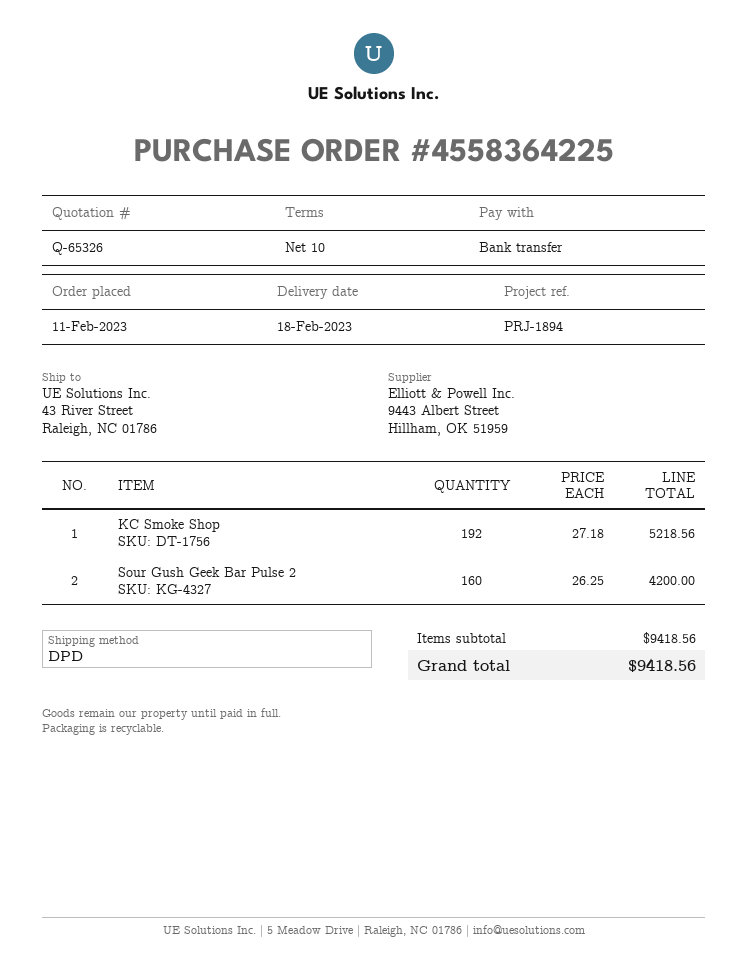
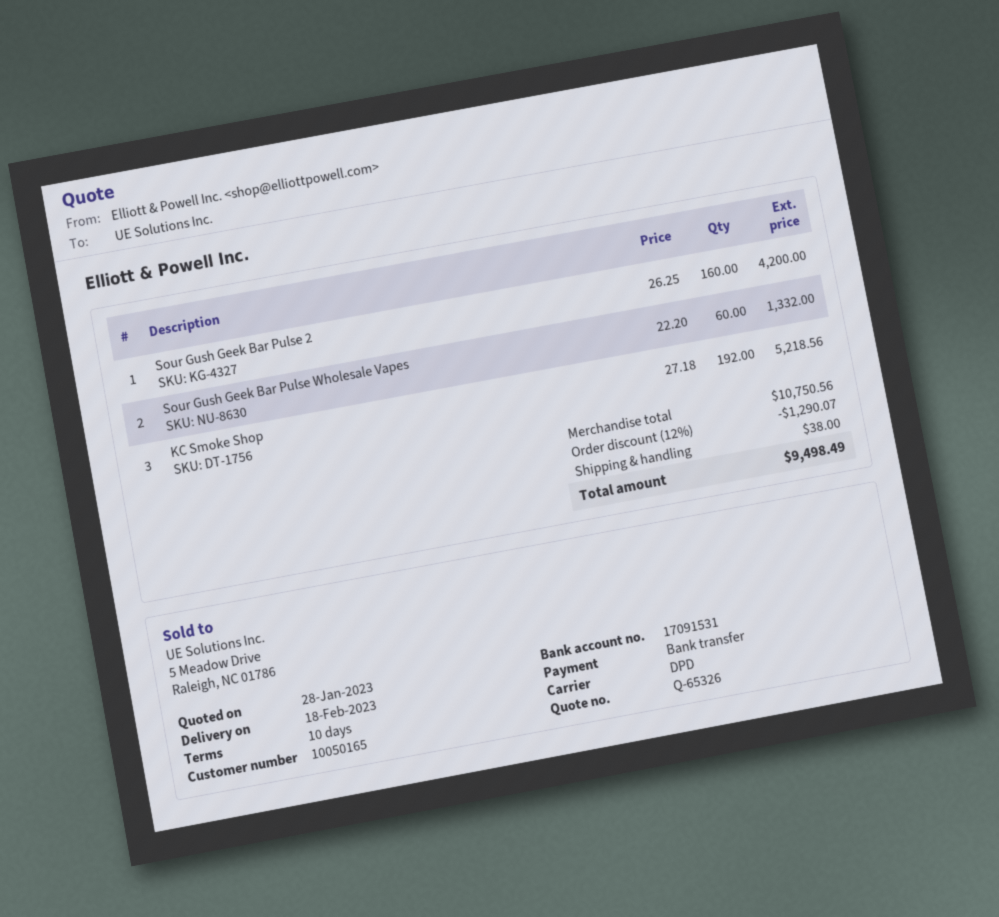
Sour Gush Geek Bar Pulse Wholesale Vapes: none -> 60 x 22.20 = 1332.00
subtotal: 9418.56 -> 10750.56
discount: none -> 12% = 1290.07
shipping: none -> 38.00
total: 9418.56 -> 9498.49

